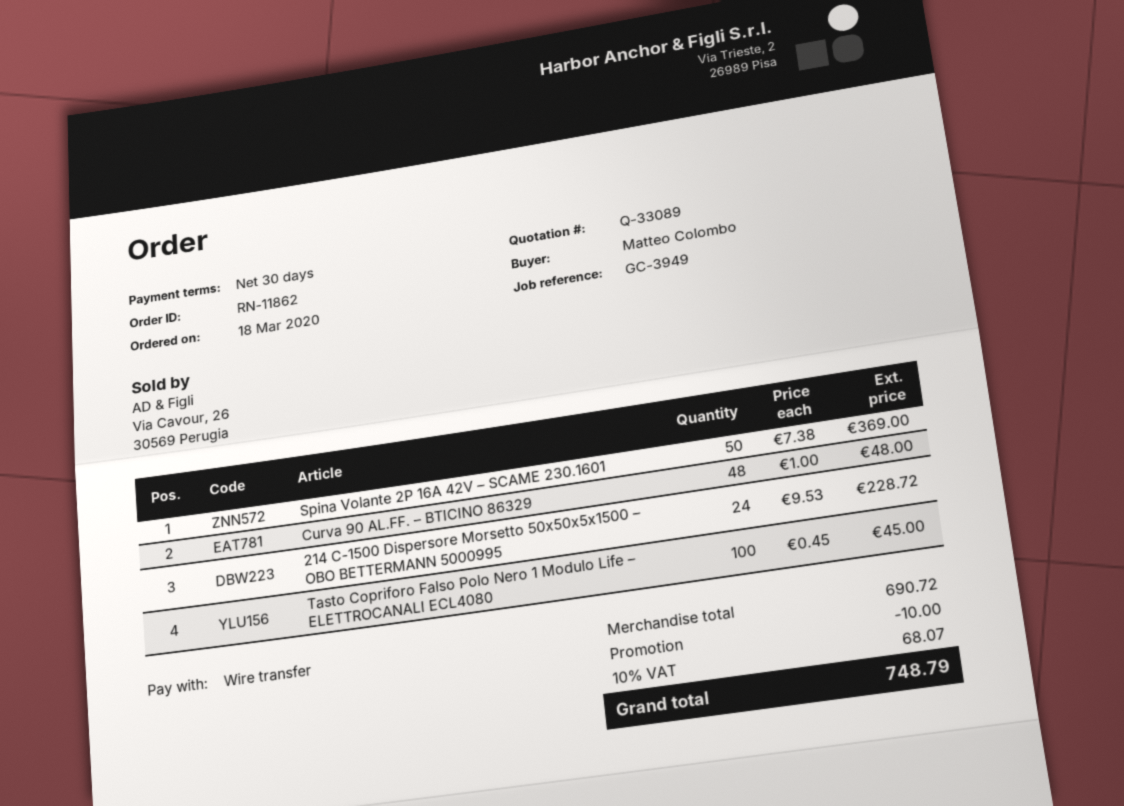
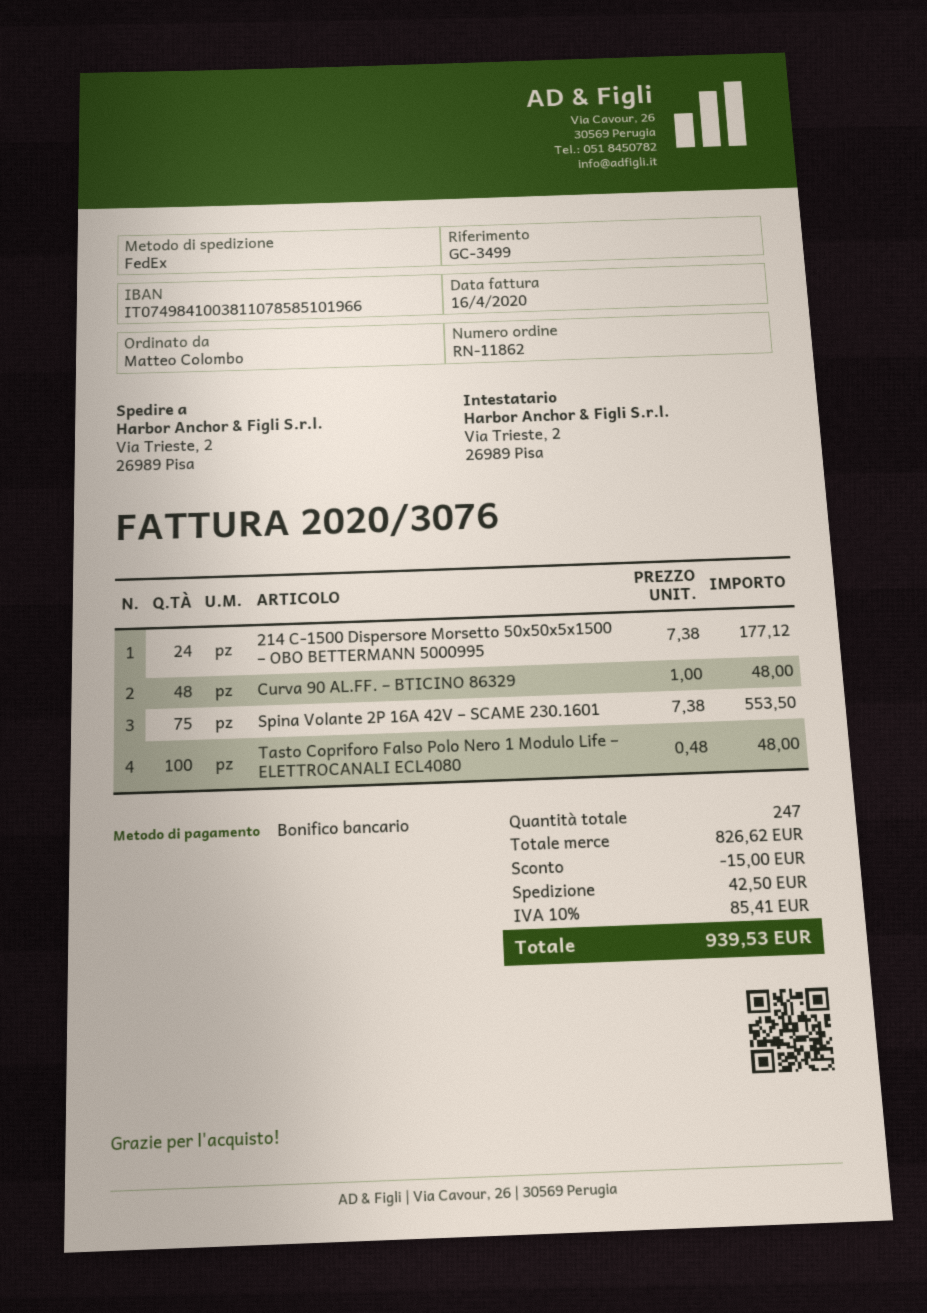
reference: GC-3949 -> GC-3499
Spina Volante 2P 16A 42V – SCAME 230.1601: 50 x 7.38 = 369.00 -> 75 x 7.38 = 553.50
214 C-1500 Dispersore Morsetto 50x50x5x1500 – OBO BETTERMANN 5000995: 24 x 9.53 = 228.72 -> 24 x 7.38 = 177.12
Tasto Copriforo Falso Polo Nero 1 Modulo Life – ELETTROCANALI ECL4080: 100 x 0.45 = 45.00 -> 100 x 0.48 = 48.00
subtotal: 690.72 -> 826.62
discount: 10.00 -> 15.00
shipping: none -> 42.50
tax: 10% = 68.07 -> 10% = 85.41
total: 748.79 -> 939.53

